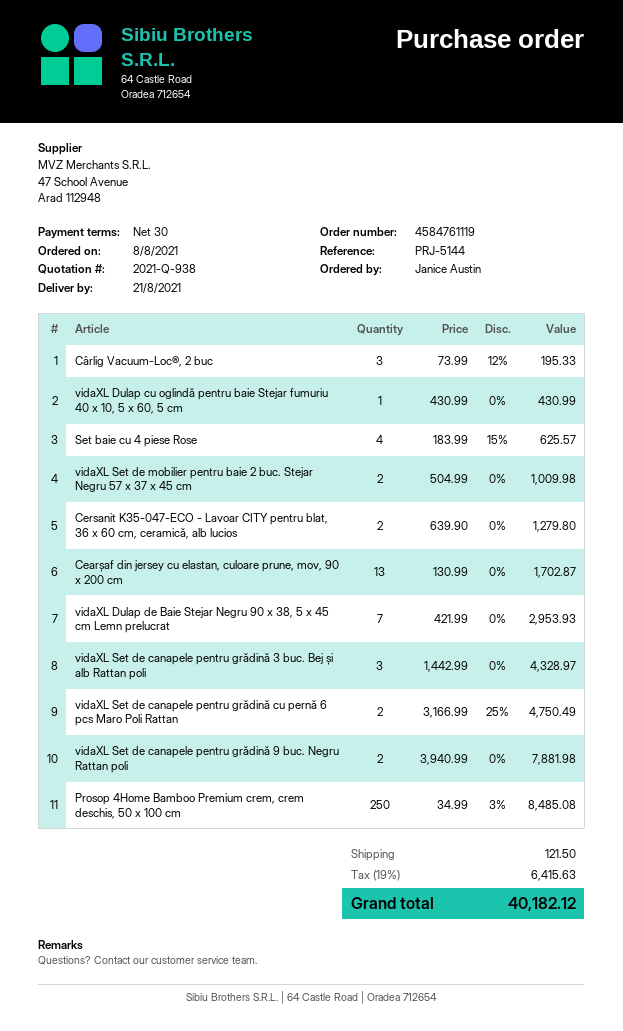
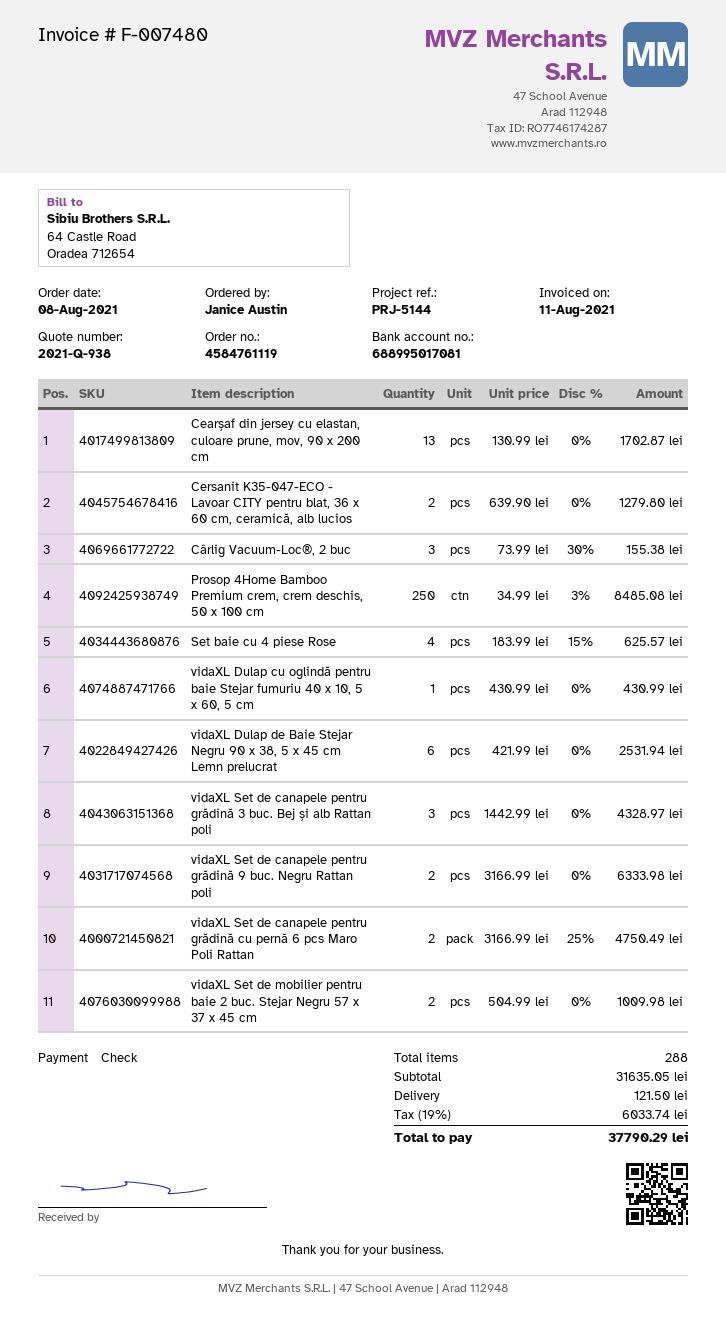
Cârlig Vacuum-Loc®, 2 buc: 3 x 73.99 - 12% = 195.33 -> 3 x 73.99 - 30% = 155.38
vidaXL Dulap de Baie Stejar Negru 90 x 38, 5 x 45 cm Lemn prelucrat: 7 x 421.99 = 2953.93 -> 6 x 421.99 = 2531.94
vidaXL Set de canapele pentru grădină 9 buc. Negru Rattan poli: 2 x 3940.99 = 7881.98 -> 2 x 3166.99 = 6333.98
tax: 19% = 6415.63 -> 19% = 6033.74
total: 40182.12 -> 37790.29

